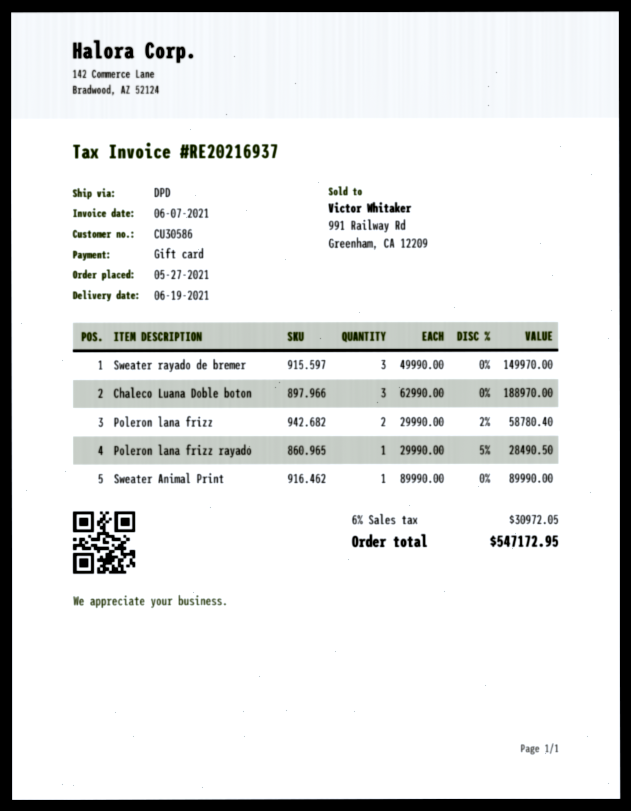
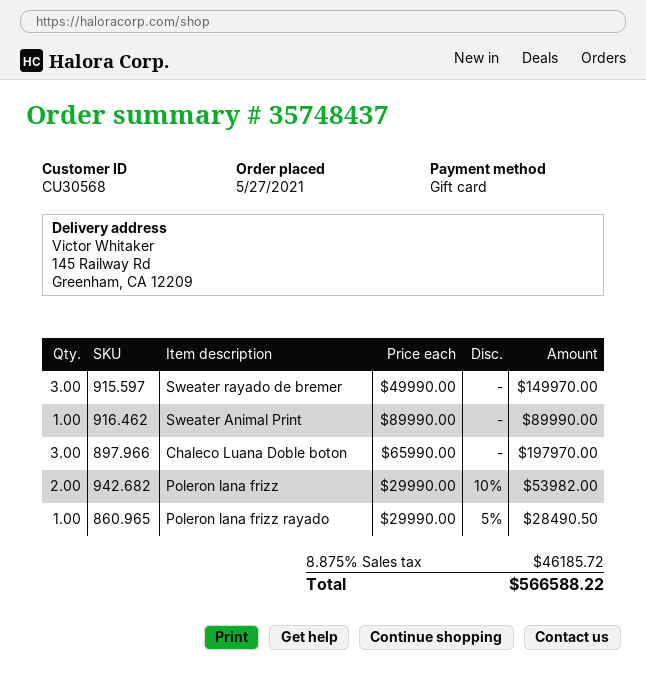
customer number: CU30586 -> CU30568
Chaleco Luana Doble boton: 3 x 62990.00 = 188970.00 -> 3 x 65990.00 = 197970.00
Poleron lana frizz: 2 x 29990.00 - 2% = 58780.40 -> 2 x 29990.00 - 10% = 53982.00
tax: 6% = 30972.05 -> 8.875% = 46185.72
total: 547172.95 -> 566588.22

